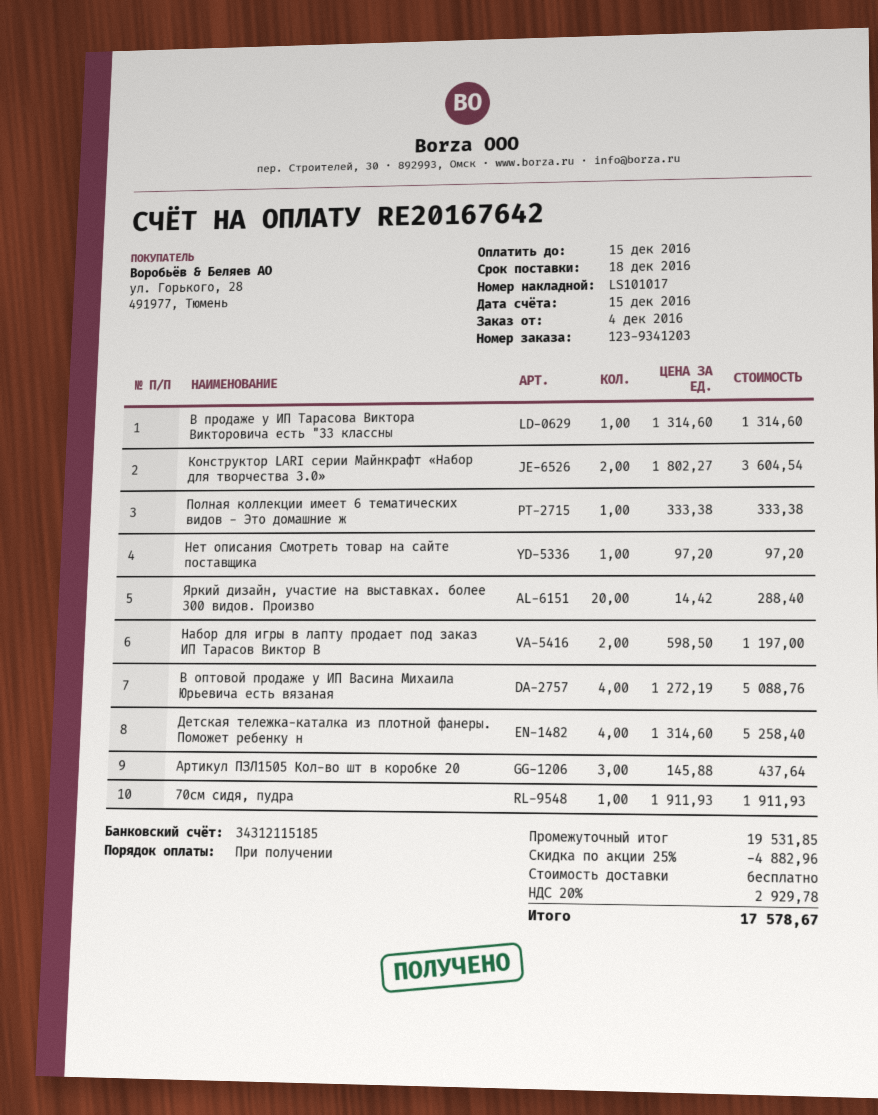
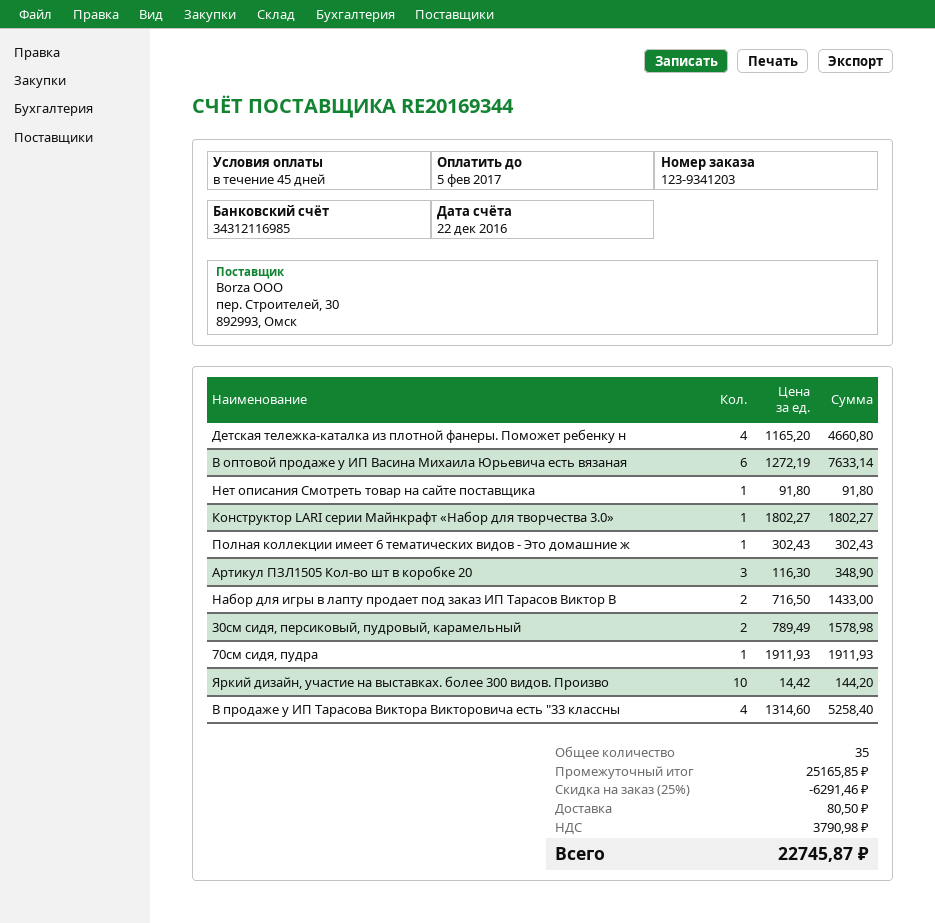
invoice number: RE20167642 -> RE20169344
invoice date: 2016-12-15 -> 2016-12-22
payment terms: on receipt -> 45 days
due date: 2016-12-15 -> 2017-02-05
bank account: 34312115185 -> 34312116985
В продаже у ИП Тарасова Виктора Викторовича есть "33 классны: 1 x 1314.60 = 1314.60 -> 4 x 1314.60 = 5258.40
Конструктор LARI серии Майнкрафт «Набор для творчества 3.0»: 2 x 1802.27 = 3604.54 -> 1 x 1802.27 = 1802.27
Полная коллекции имеет 6 тематических видов - Это домашние ж: 1 x 333.38 = 333.38 -> 1 x 302.43 = 302.43
Нет описания Смотреть товар на сайте поставщика: 1 x 97.20 = 97.20 -> 1 x 91.80 = 91.80
Яркий дизайн, участие на выставках. более 300 видов. Произво: 20 x 14.42 = 288.40 -> 10 x 14.42 = 144.20
Набор для игры в лапту продает под заказ ИП Тарасов Виктор В: 2 x 598.50 = 1197.00 -> 2 x 716.50 = 1433.00
В оптовой продаже у ИП Васина Михаила Юрьевича есть вязаная: 4 x 1272.19 = 5088.76 -> 6 x 1272.19 = 7633.14
Детская тележка-каталка из плотной фанеры. Поможет ребенку н: 4 x 1314.60 = 5258.40 -> 4 x 1165.20 = 4660.80
Артикул ПЗЛ1505 Кол-во шт в коробке 20: 3 x 145.88 = 437.64 -> 3 x 116.30 = 348.90
30см сидя, персиковый, пудровый, карамельный: none -> 2 x 789.49 = 1578.98
subtotal: 19531.85 -> 25165.85
discount: 25% = 4882.96 -> 25% = 6291.46
shipping: 0.00 -> 80.50
tax: 2929.78 -> 3790.98
total: 17578.67 -> 22745.87

